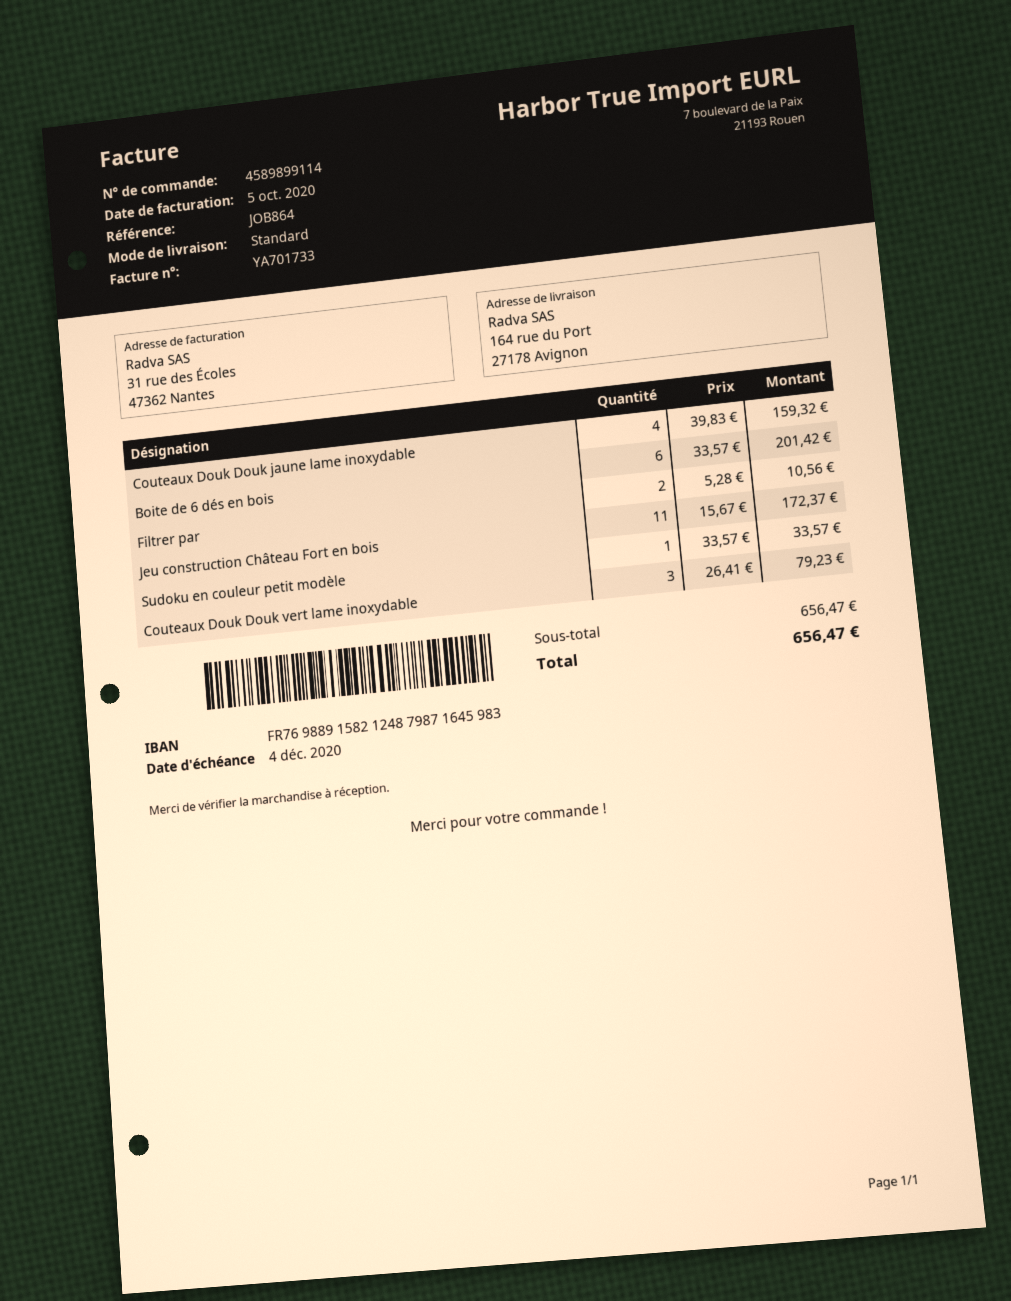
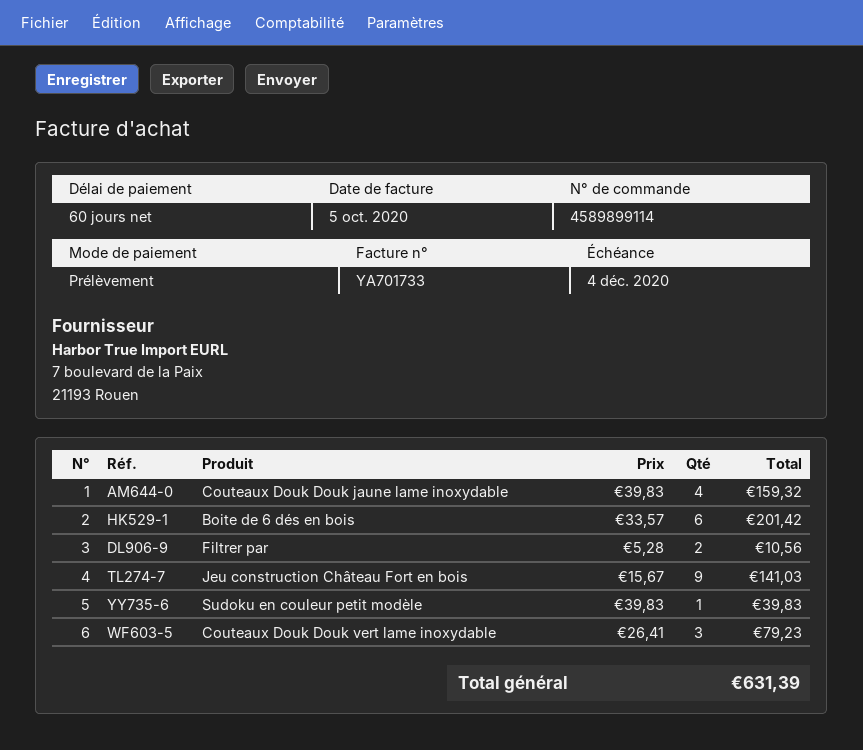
Jeu construction Château Fort en bois: 11 x 15.67 = 172.37 -> 9 x 15.67 = 141.03
Sudoku en couleur petit modèle: 1 x 33.57 = 33.57 -> 1 x 39.83 = 39.83
total: 656.47 -> 631.39

